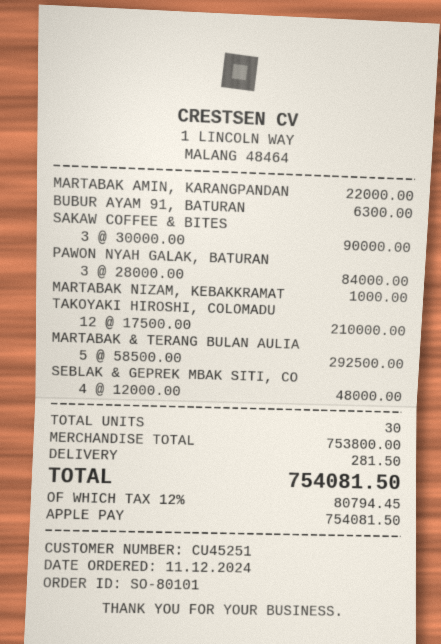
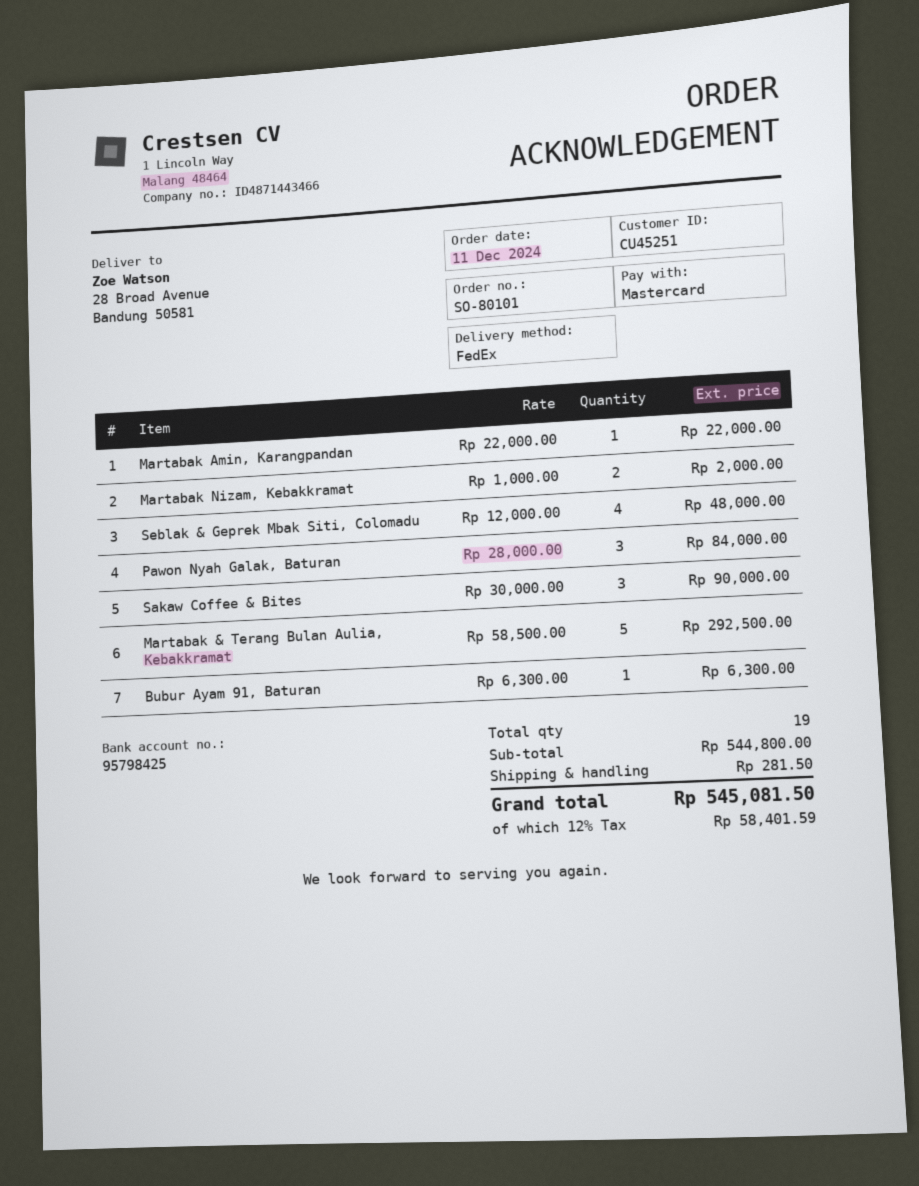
payment method: Apple Pay -> Mastercard
MARTABAK NIZAM, KEBAKKRAMAT: 1 x 1000.00 = 1000.00 -> 2 x 1000.00 = 2000.00
TAKOYAKI HIROSHI, COLOMADU: 12 x 17500.00 = 210000.00 -> none
total quantity: 30 -> 19
subtotal: 753800.00 -> 544800.00
tax: 12% = 80794.45 -> 12% = 58401.59
total: 754081.50 -> 545081.50

